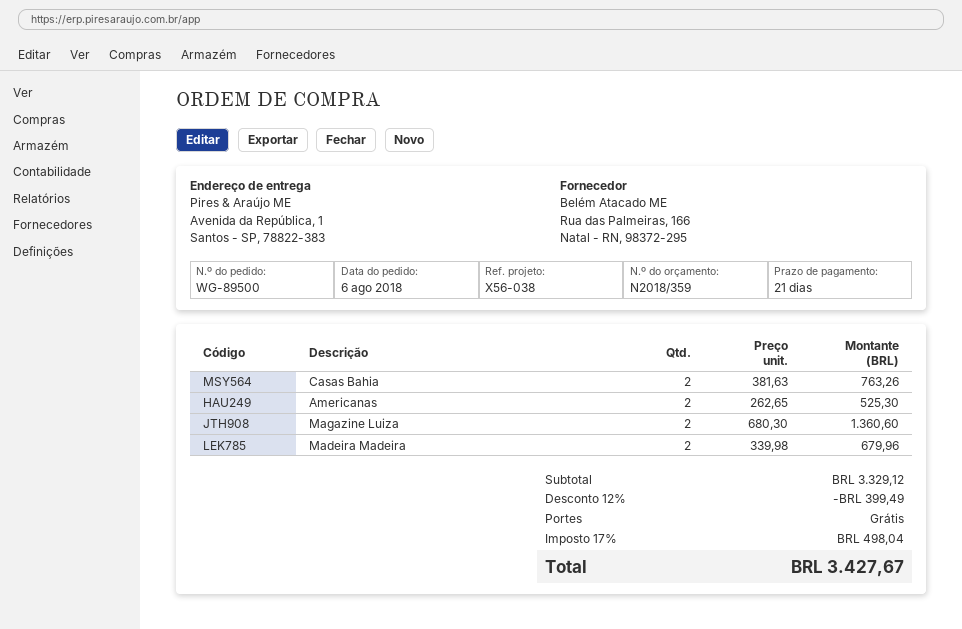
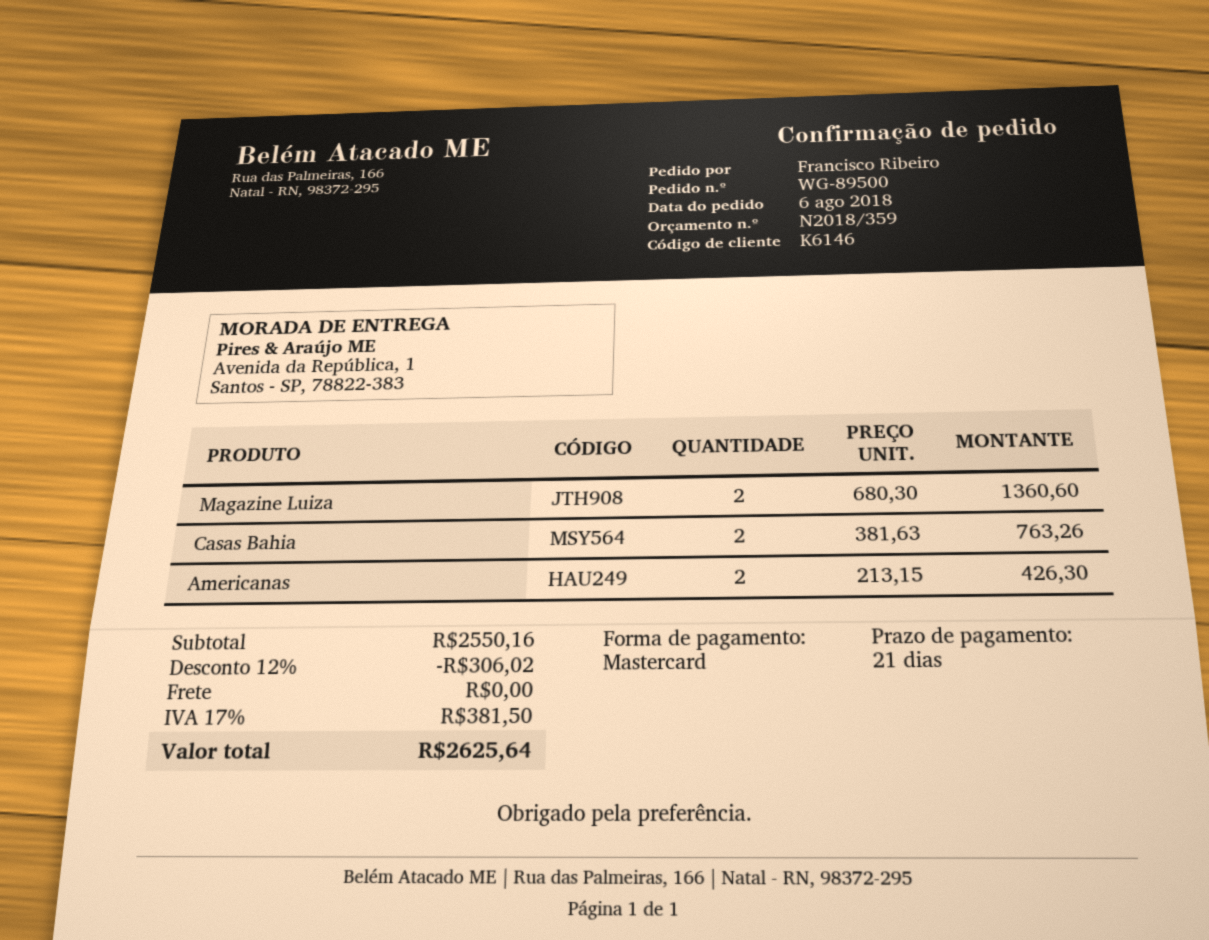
Americanas: 2 x 262.65 = 525.30 -> 2 x 213.15 = 426.30
Madeira Madeira: 2 x 339.98 = 679.96 -> none
subtotal: 3329.12 -> 2550.16
discount: 12% = 399.49 -> 12% = 306.02
tax: 17% = 498.04 -> 17% = 381.50
total: 3427.67 -> 2625.64

